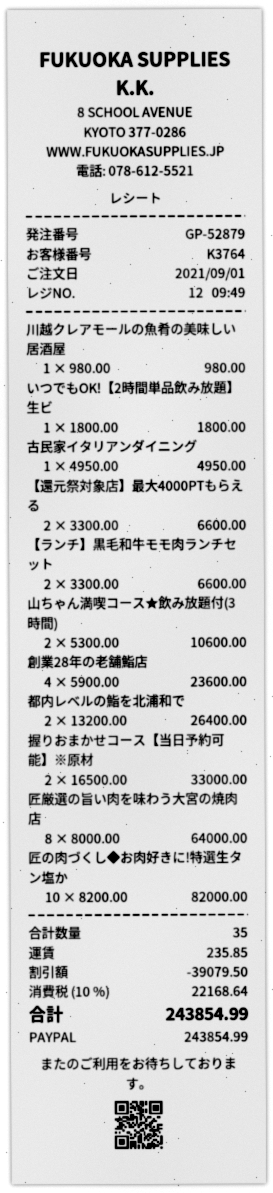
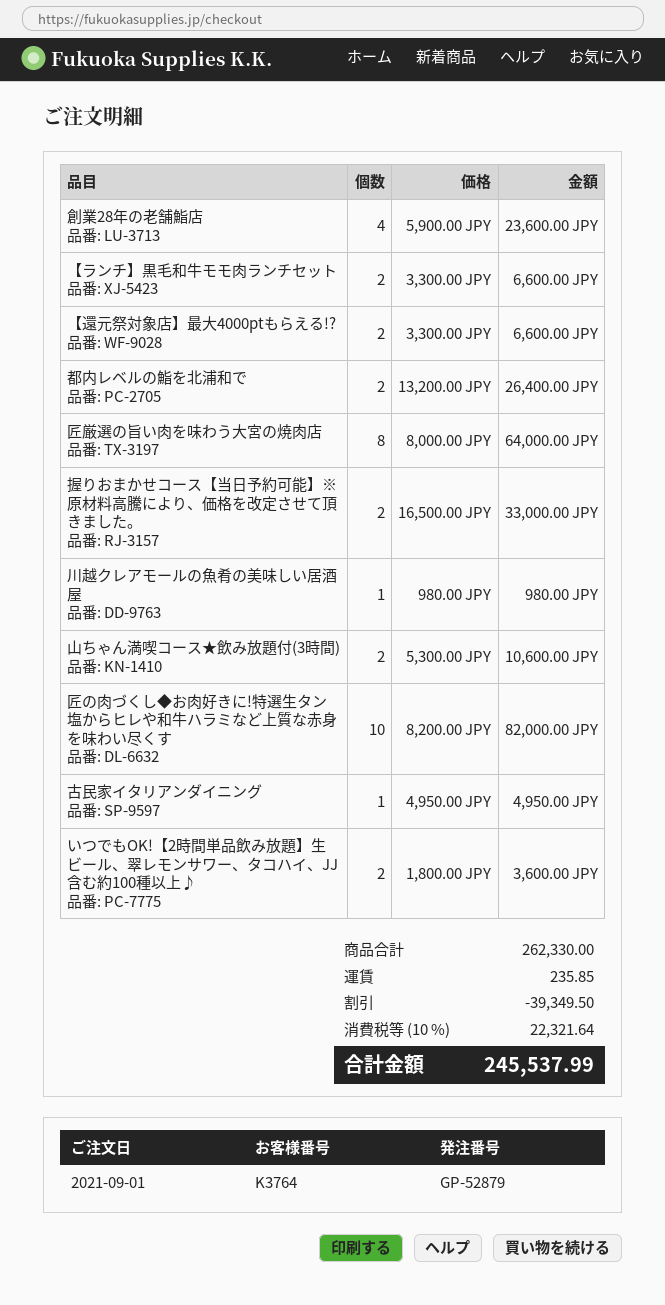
いつでもOK!【2時間単品飲み放題】生ビ: 1 x 1800.00 = 1800.00 -> 2 x 1800.00 = 3600.00
discount: 39079.50 -> 39349.50
tax: 10% = 22168.64 -> 10% = 22321.64
total: 243854.99 -> 245537.99

